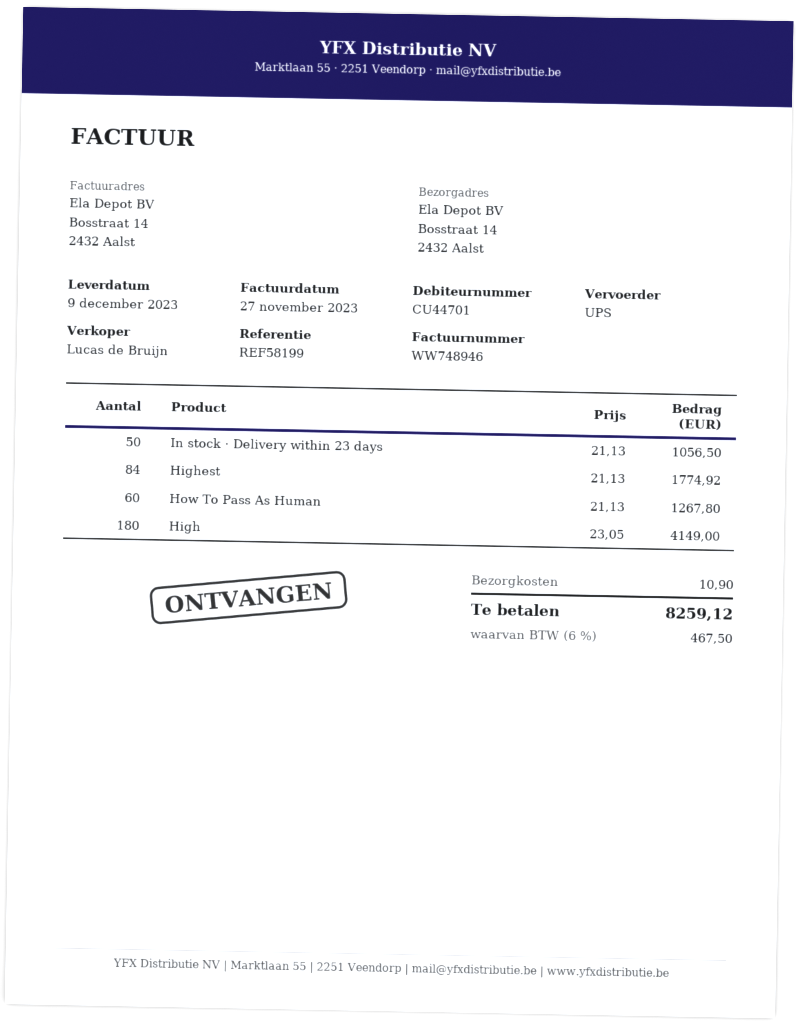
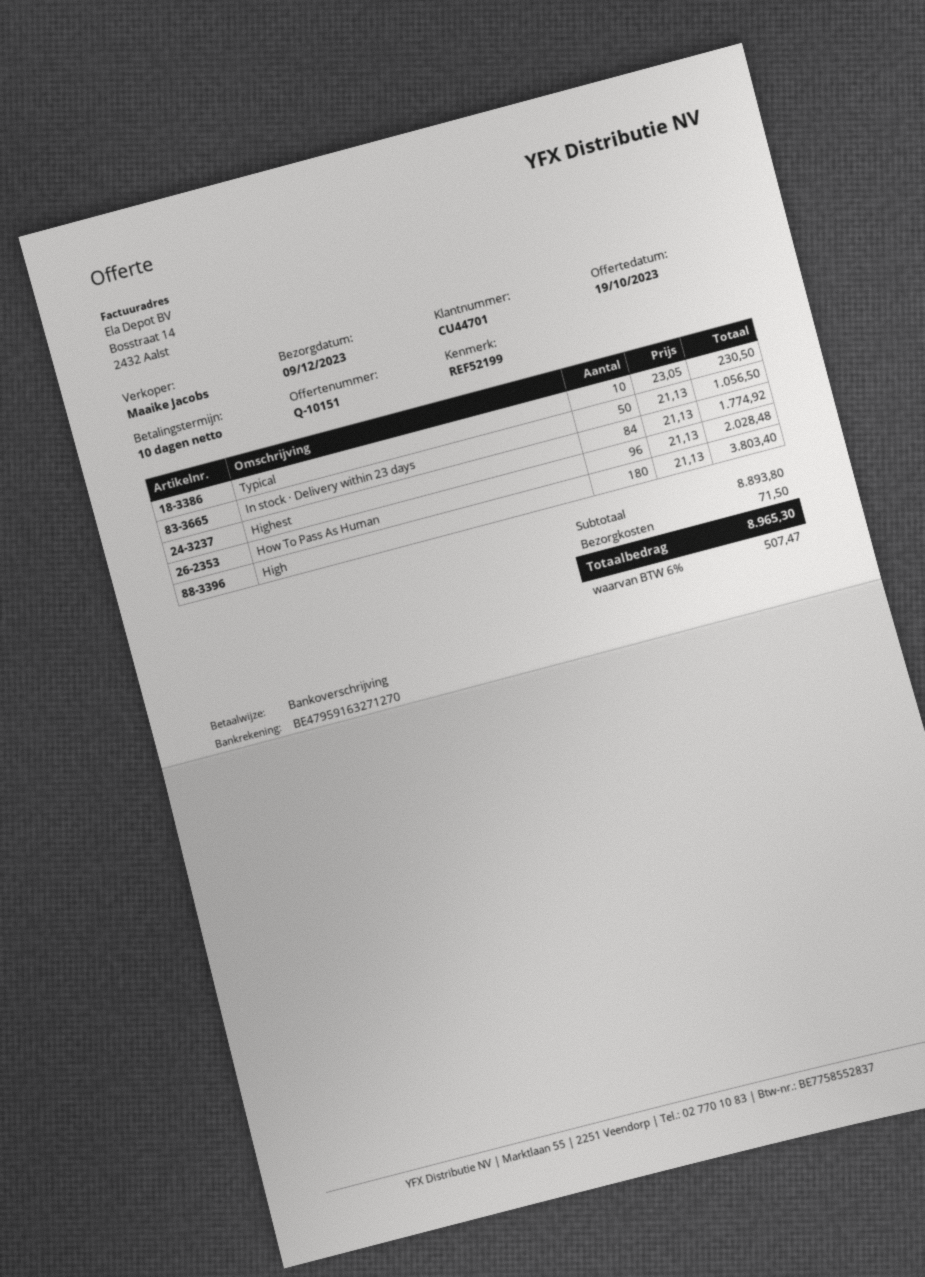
reference: REF58199 -> REF52199
sales rep: Lucas de Bruijn -> Maaike Jacobs
How To Pass As Human: 60 x 21.13 = 1267.80 -> 96 x 21.13 = 2028.48
High: 180 x 23.05 = 4149.00 -> 180 x 21.13 = 3803.40
Typical: none -> 10 x 23.05 = 230.50
shipping: 10.90 -> 71.50
tax: 6% = 467.50 -> 6% = 507.47
total: 8259.12 -> 8965.30

